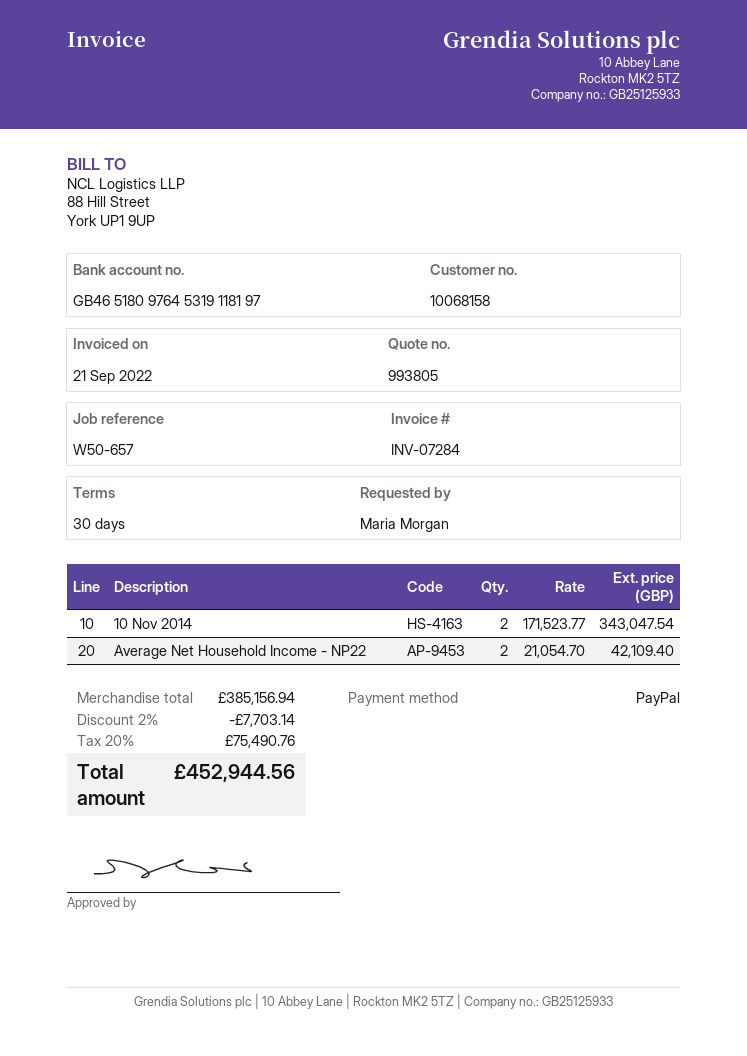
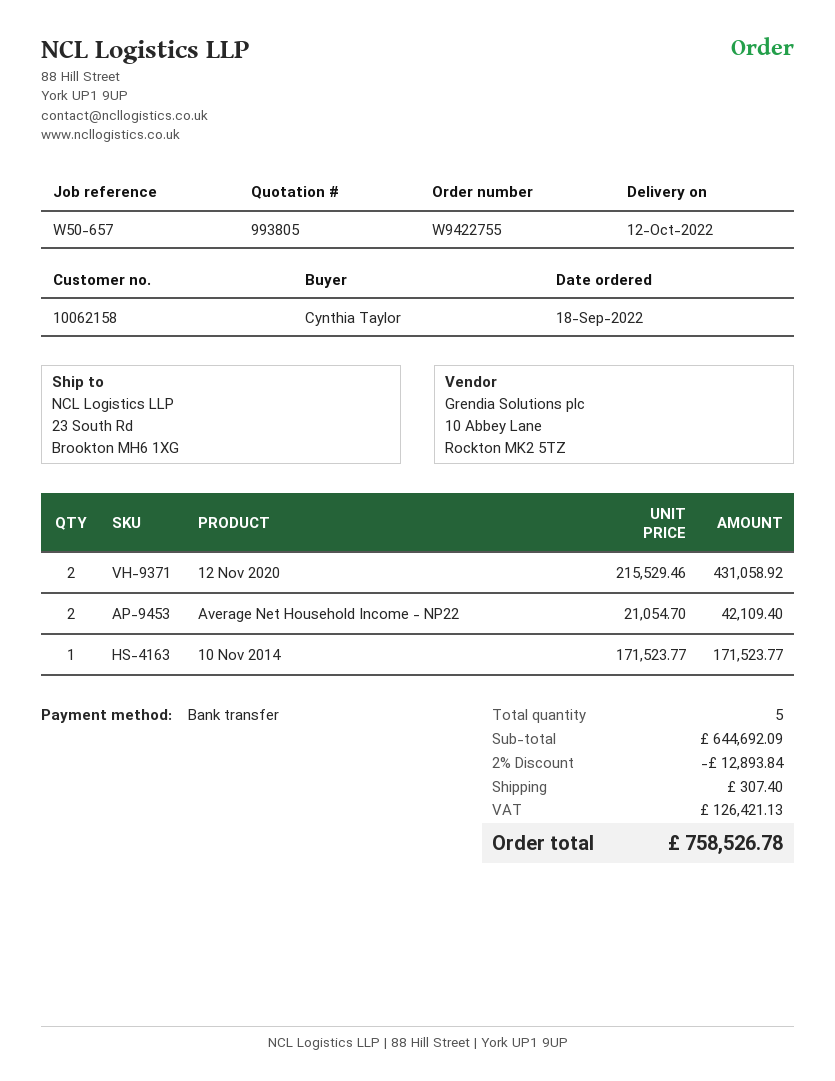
customer number: 10068158 -> 10062158
ordered by: Maria Morgan -> Cynthia Taylor
payment method: PayPal -> bank transfer
10 Nov 2014: 2 x 171523.77 = 343047.54 -> 1 x 171523.77 = 171523.77
12 Nov 2020: none -> 2 x 215529.46 = 431058.92
subtotal: 385156.94 -> 644692.09
discount: 2% = 7703.14 -> 2% = 12893.84
shipping: none -> 307.40
tax: 75490.76 -> 126421.13
total: 452944.56 -> 758526.78

